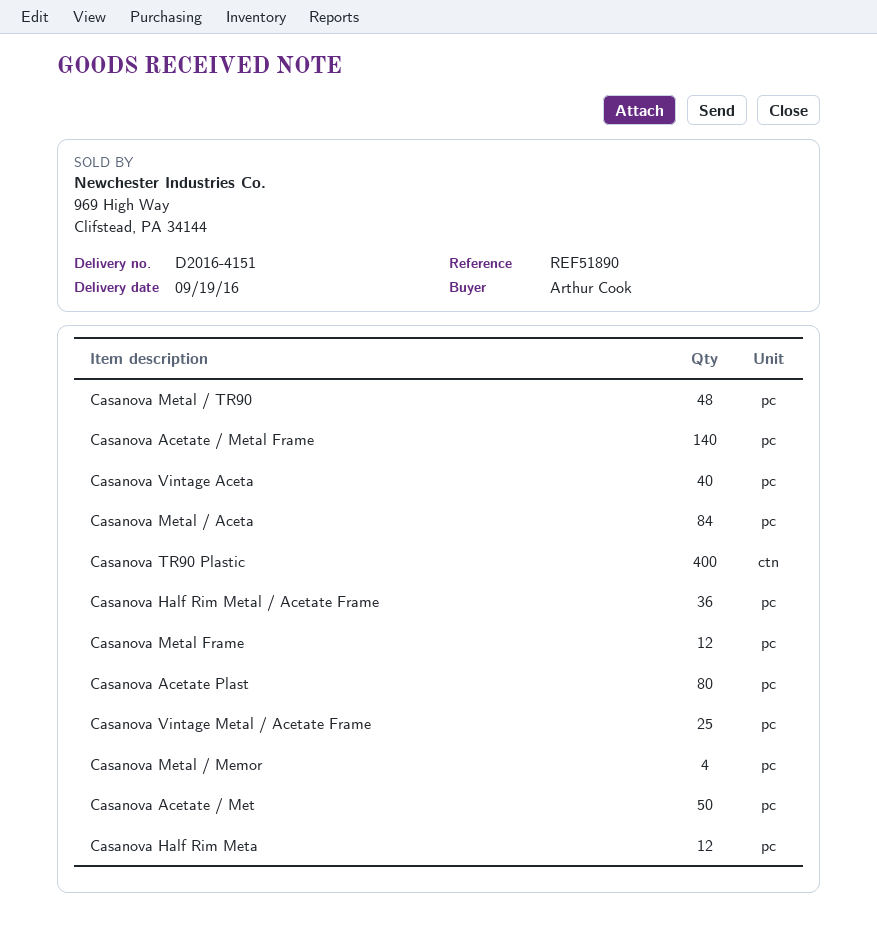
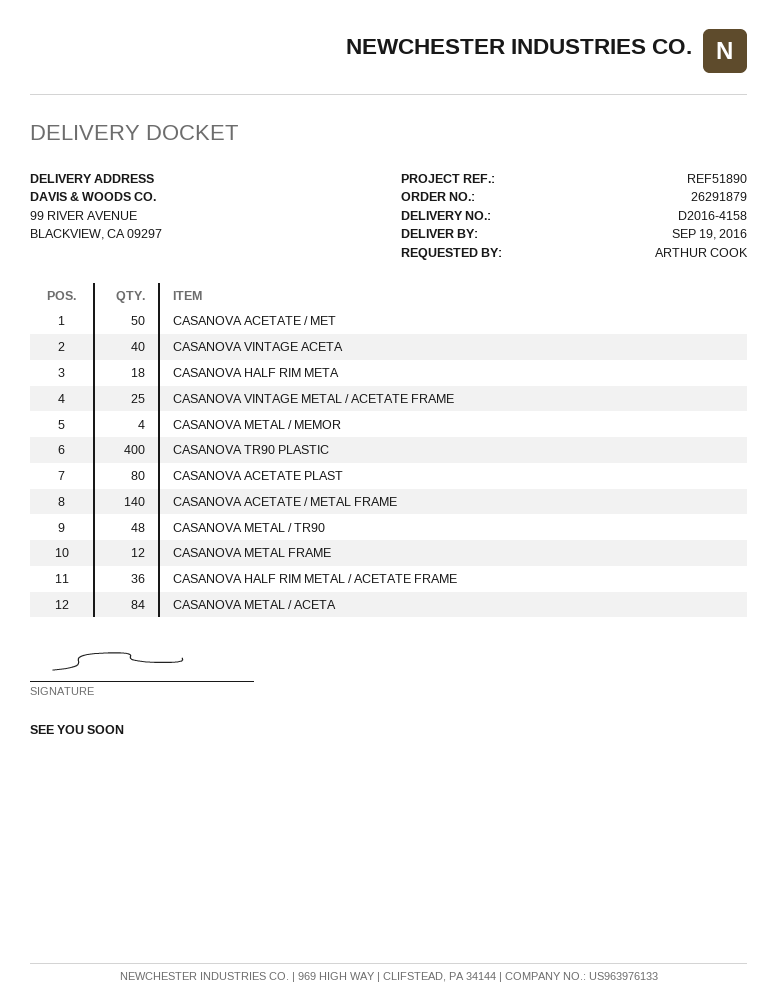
delivery note number: D2016-4151 -> D2016-4158
Casanova Half Rim Meta: 12 -> 18

